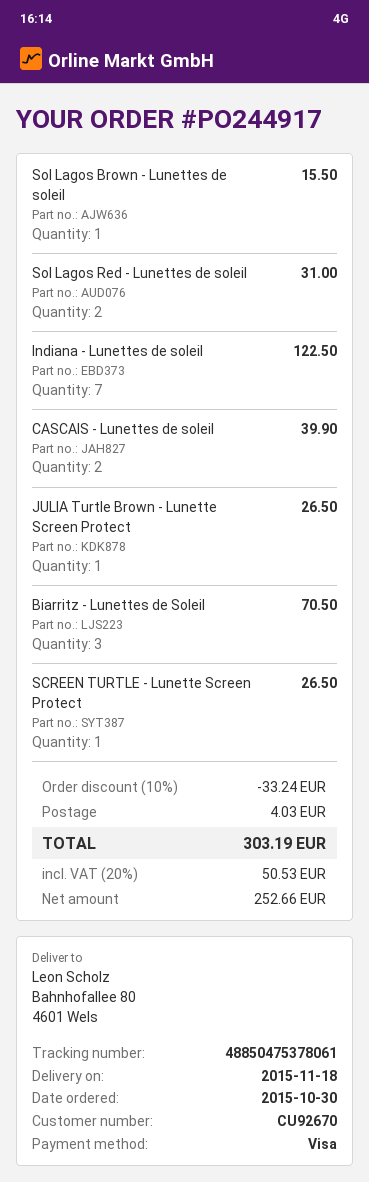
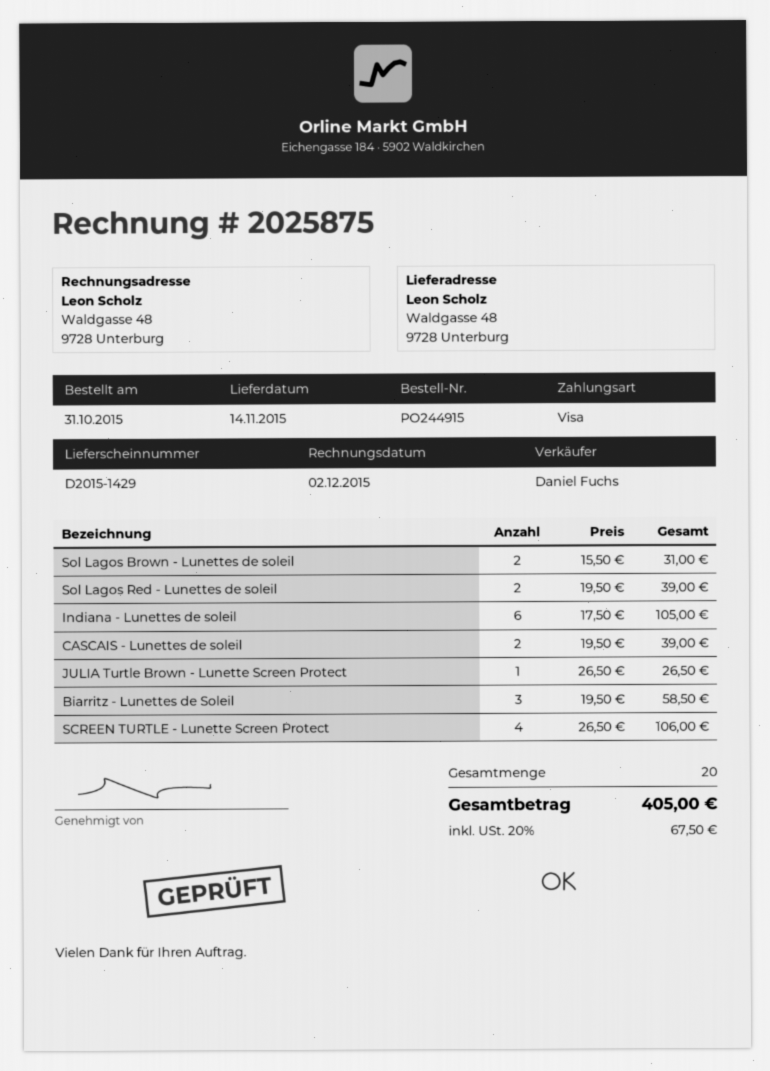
order number: PO244917 -> PO244915
order date: 2015-10-30 -> 2015-10-31
delivery date: 2015-11-18 -> 2015-11-14
ship to: Bahnhofallee 80, 4601 Wels -> Waldgasse 48, 9728 Unterburg
Sol Lagos Brown - Lunettes de soleil: 1 for 15.50 -> 2 for 31.00
Sol Lagos Red - Lunettes de soleil: 2 for 31.00 -> 2 for 39.00
Indiana - Lunettes de soleil: 7 for 122.50 -> 6 for 105.00
CASCAIS - Lunettes de soleil: 2 for 39.90 -> 2 for 39.00
Biarritz - Lunettes de Soleil: 3 for 70.50 -> 3 for 58.50
SCREEN TURTLE - Lunette Screen Protect: 1 for 26.50 -> 4 for 106.00
discount: 10% = 33.24 -> none
shipping: 4.03 -> none
tax: 20% = 50.53 -> 20% = 67.50
total: 303.19 -> 405.00

